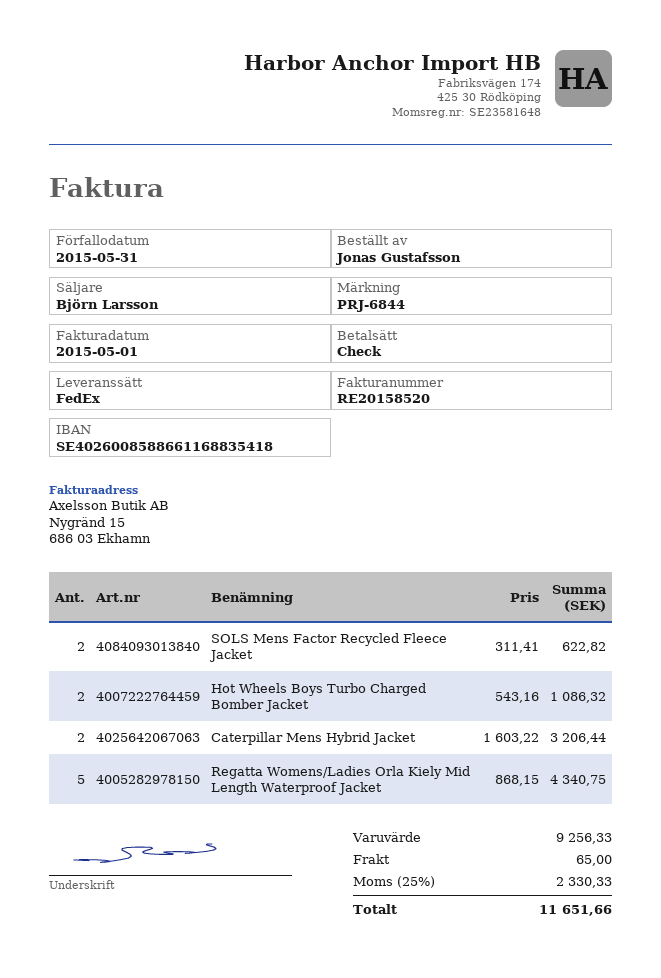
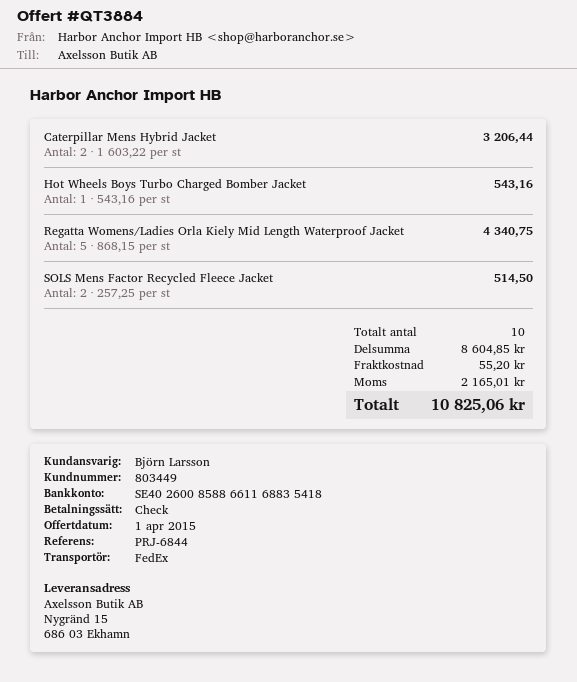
SOLS Mens Factor Recycled Fleece Jacket: 2 x 311.41 = 622.82 -> 2 x 257.25 = 514.50
Hot Wheels Boys Turbo Charged Bomber Jacket: 2 x 543.16 = 1086.32 -> 1 x 543.16 = 543.16
subtotal: 9256.33 -> 8604.85
shipping: 65.00 -> 55.20
tax: 2330.33 -> 2165.01
total: 11651.66 -> 10825.06

